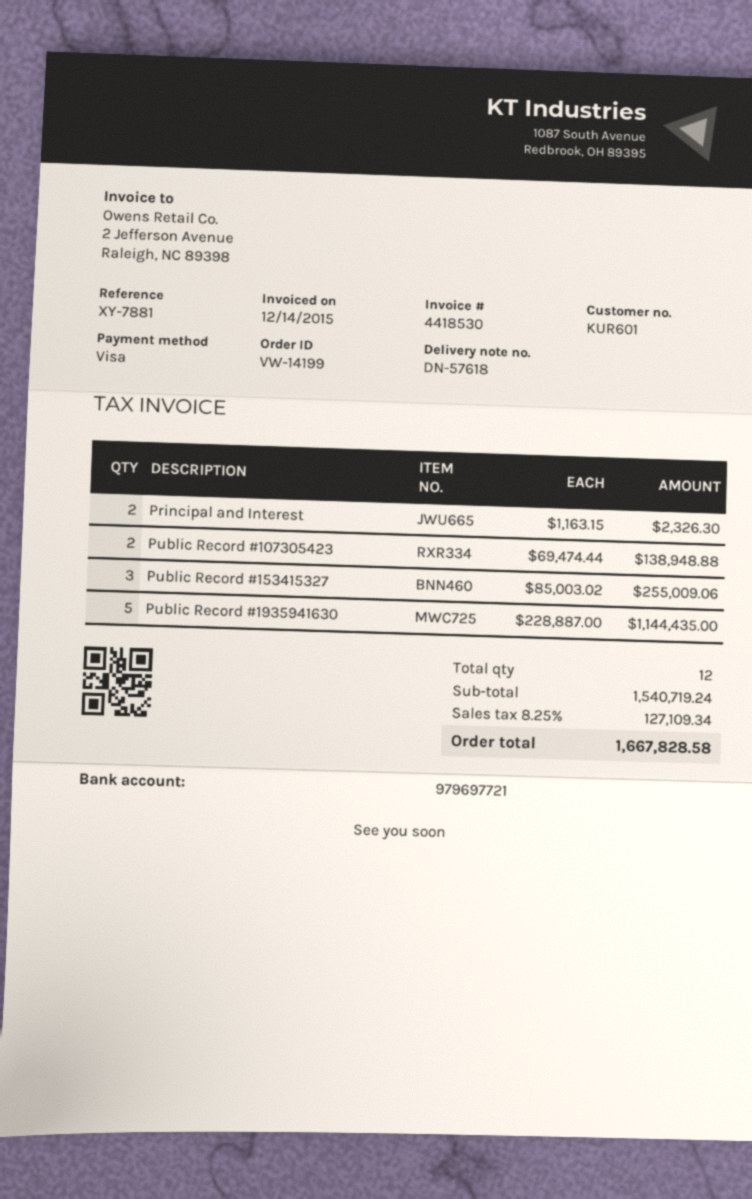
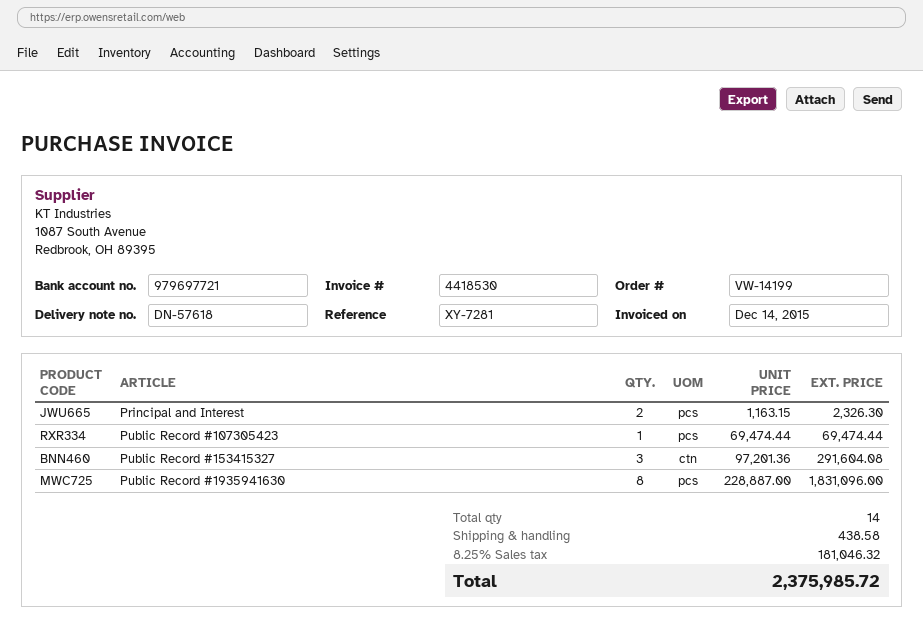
reference: XY-7881 -> XY-7281
Public Record #107305423: 2 x 69474.44 = 138948.88 -> 1 x 69474.44 = 69474.44
Public Record #153415327: 3 x 85003.02 = 255009.06 -> 3 x 97201.36 = 291604.08
Public Record #1935941630: 5 x 228887.00 = 1144435.00 -> 8 x 228887.00 = 1831096.00
total quantity: 12 -> 14
shipping: none -> 438.58
tax: 8.25% = 127109.34 -> 8.25% = 181046.32
total: 1667828.58 -> 2375985.72

